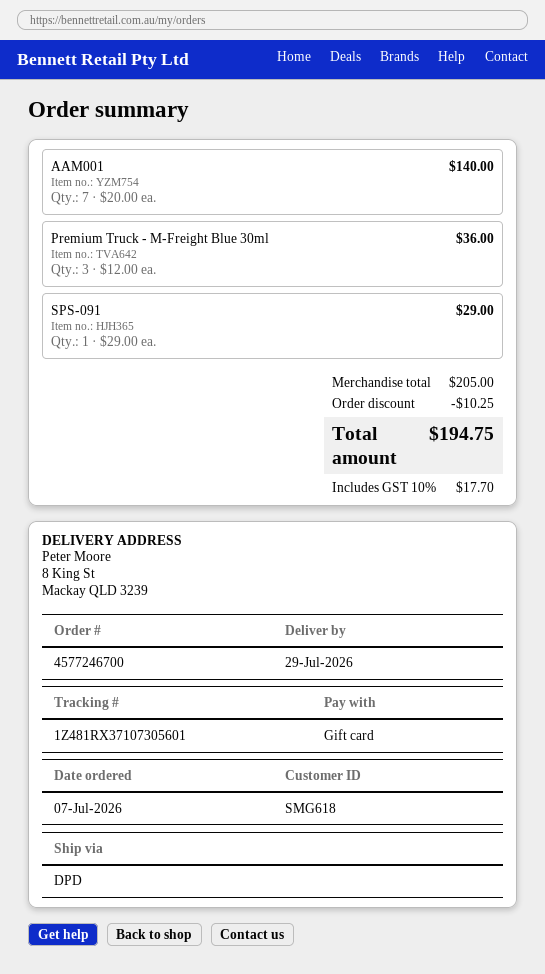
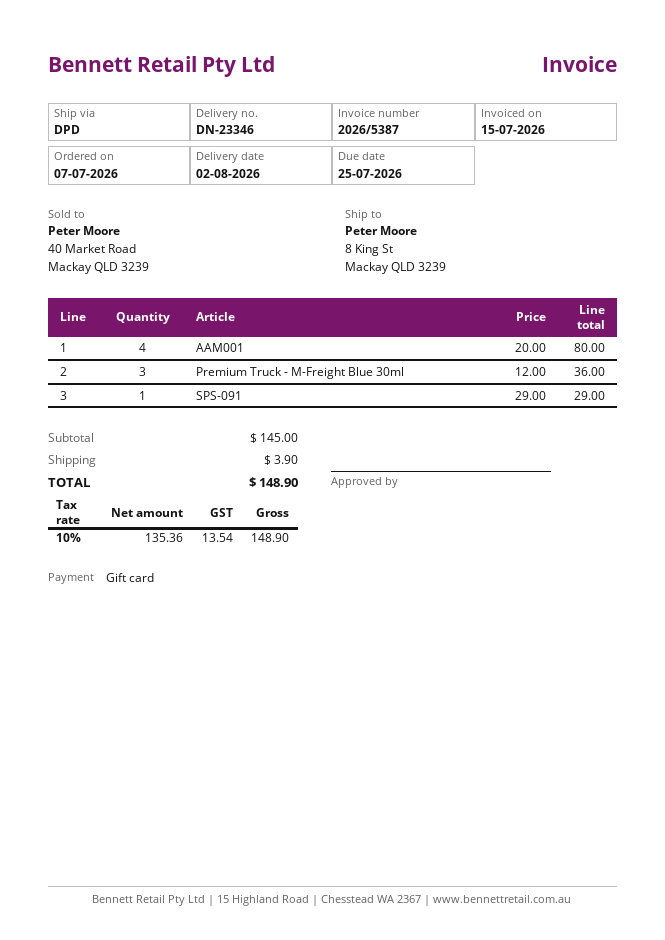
delivery date: 2026-07-29 -> 2026-08-02
AAM001: 7 x 20.00 = 140.00 -> 4 x 20.00 = 80.00
subtotal: 205.00 -> 145.00
discount: 10.25 -> none
shipping: none -> 3.90
tax: 10% = 17.70 -> 10% = 13.54
total: 194.75 -> 148.90

